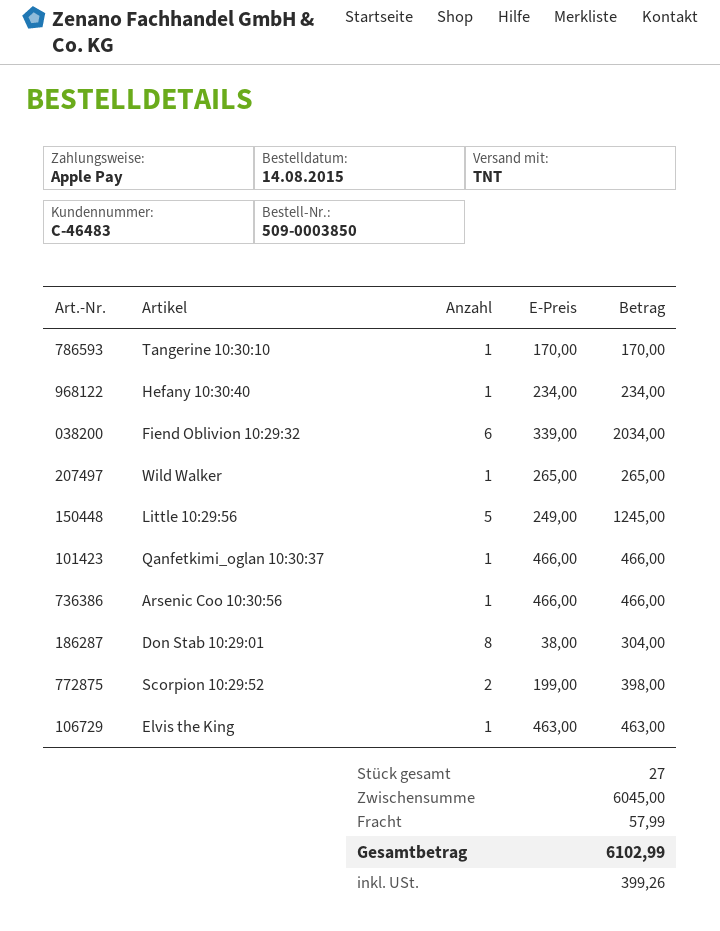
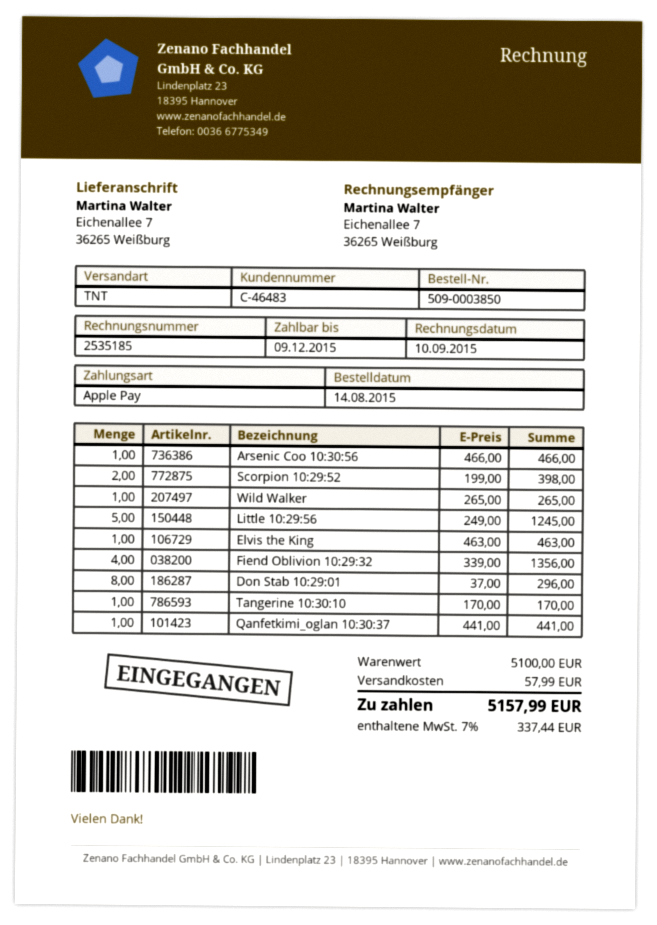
Hefany 10:30:40: 1 x 234.00 = 234.00 -> none
Fiend Oblivion 10:29:32: 6 x 339.00 = 2034.00 -> 4 x 339.00 = 1356.00
Qanfetkimi_oglan 10:30:37: 1 x 466.00 = 466.00 -> 1 x 441.00 = 441.00
Don Stab 10:29:01: 8 x 38.00 = 304.00 -> 8 x 37.00 = 296.00
subtotal: 6045.00 -> 5100.00
tax: 399.26 -> 337.44
total: 6102.99 -> 5157.99

